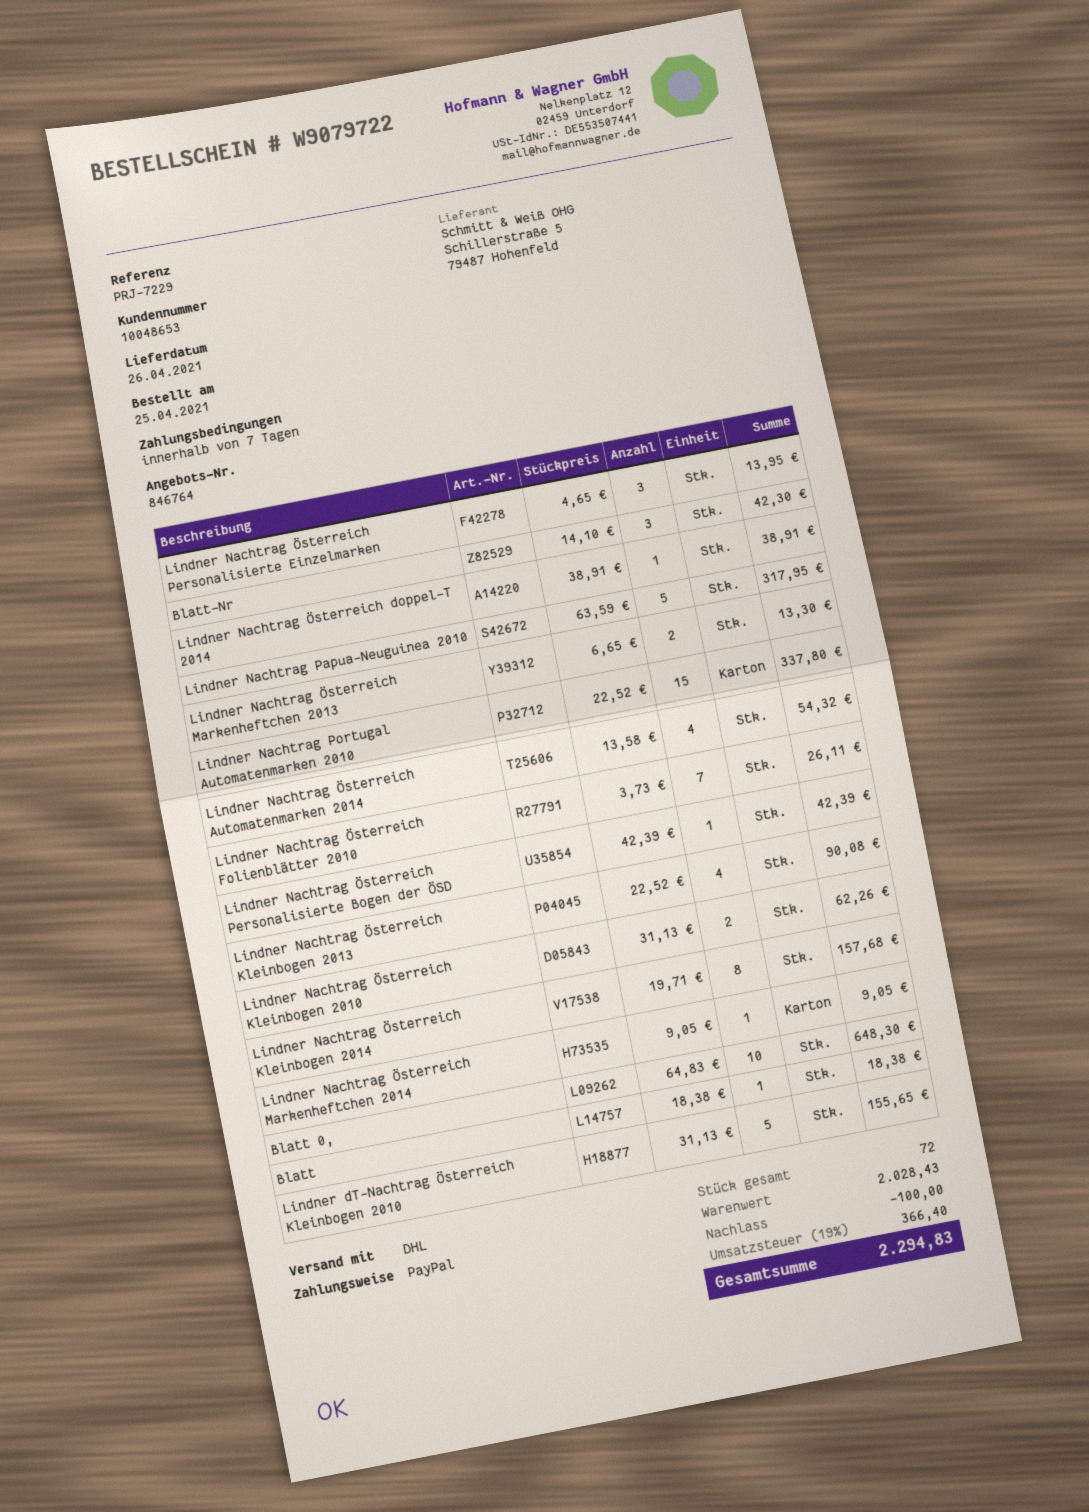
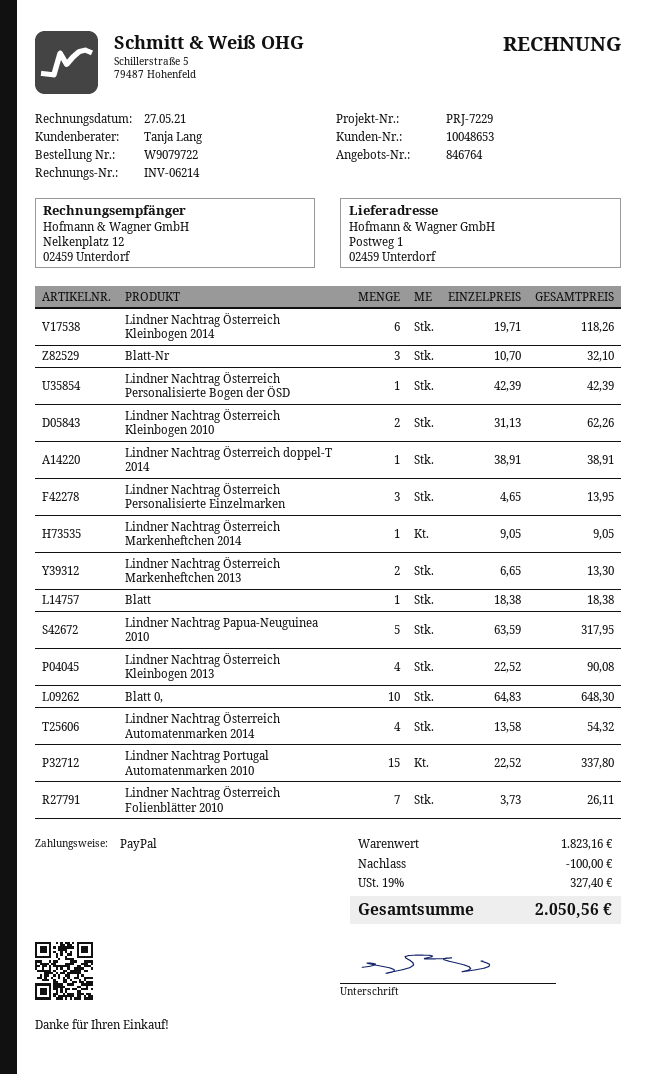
Blatt-Nr: 3 x 14.10 = 42.30 -> 3 x 10.70 = 32.10
Lindner Nachtrag Österreich Kleinbogen 2014: 8 x 19.71 = 157.68 -> 6 x 19.71 = 118.26
Lindner dT-Nachtrag Österreich Kleinbogen 2010: 5 x 31.13 = 155.65 -> none
subtotal: 2028.43 -> 1823.16
tax: 19% = 366.40 -> 19% = 327.40
total: 2294.83 -> 2050.56

